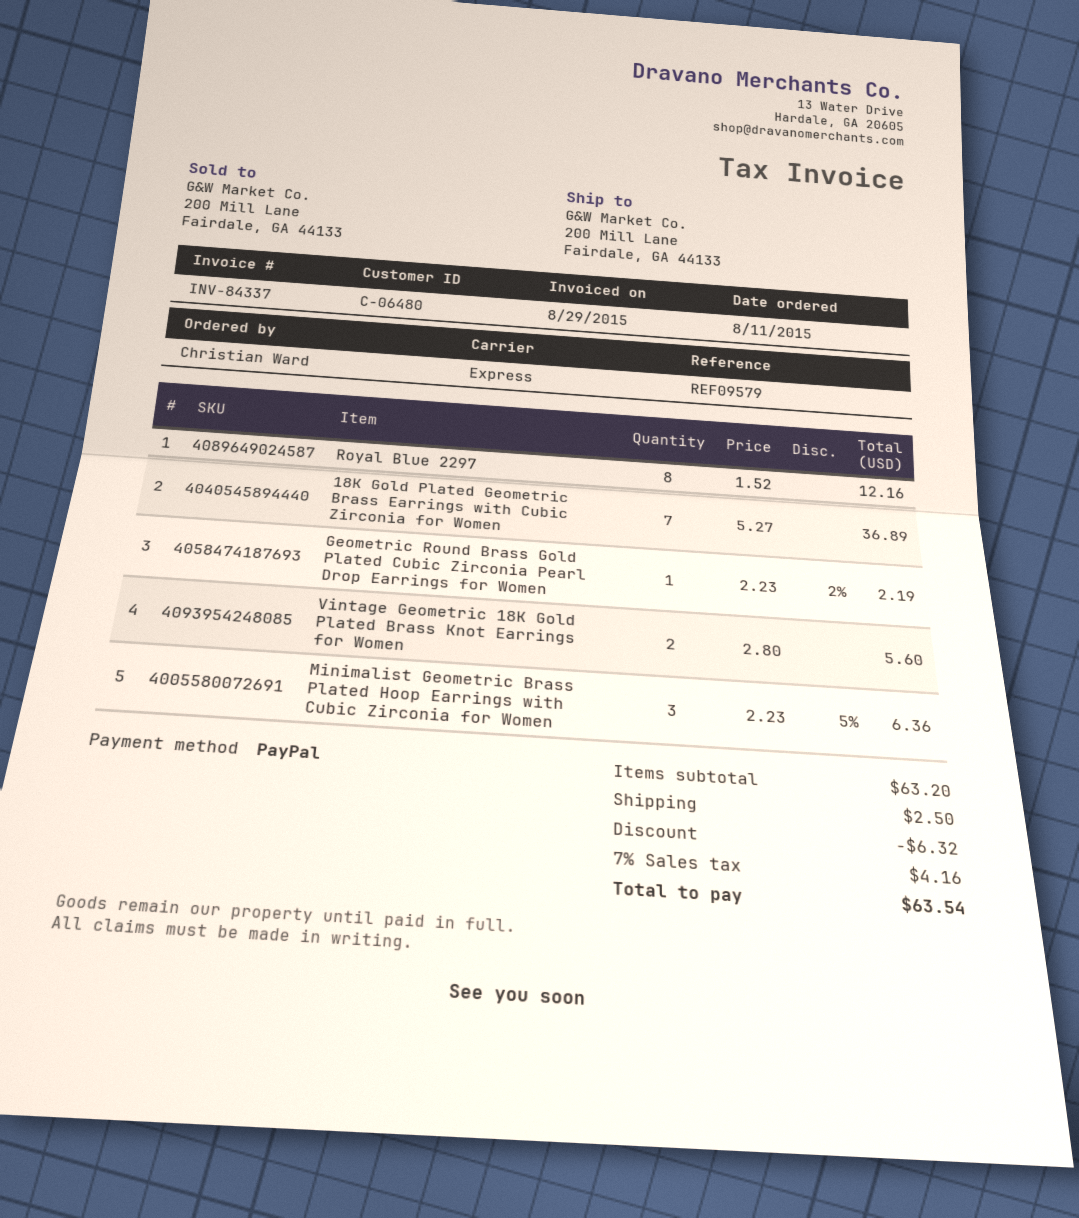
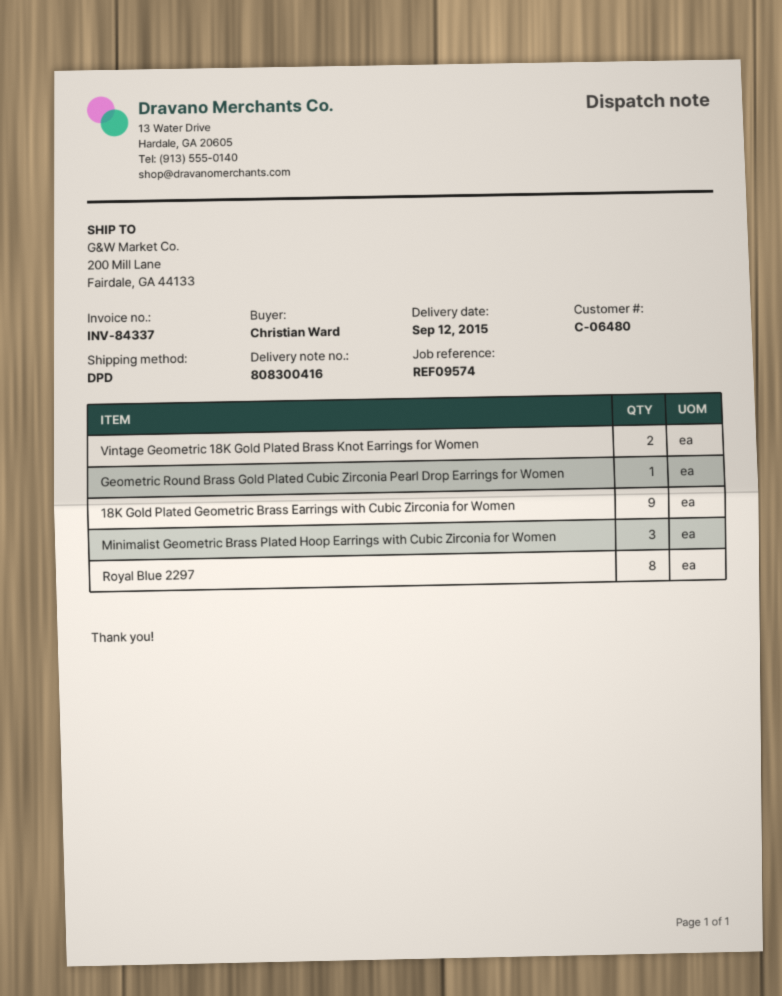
reference: REF09579 -> REF09574
shipping method: express -> DPD
18K Gold Plated Geometric Brass Earrings with Cubic Zirconia for Women: 7 -> 9

